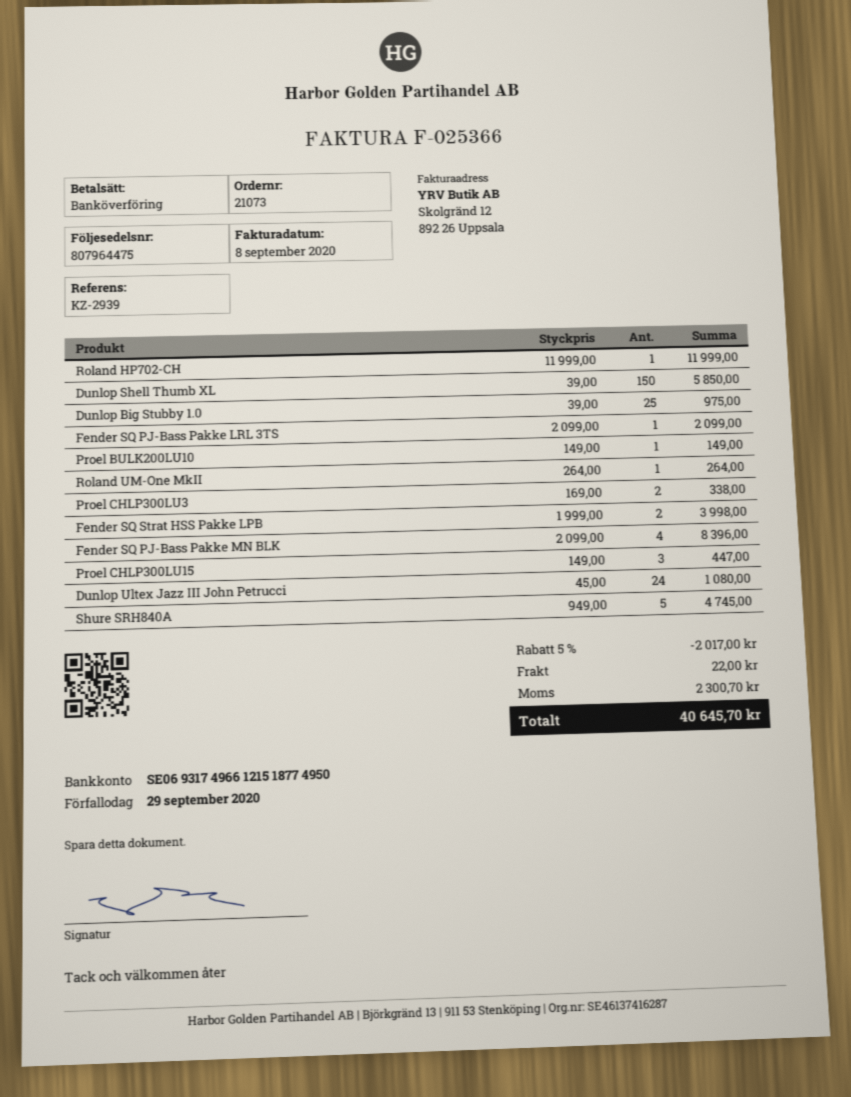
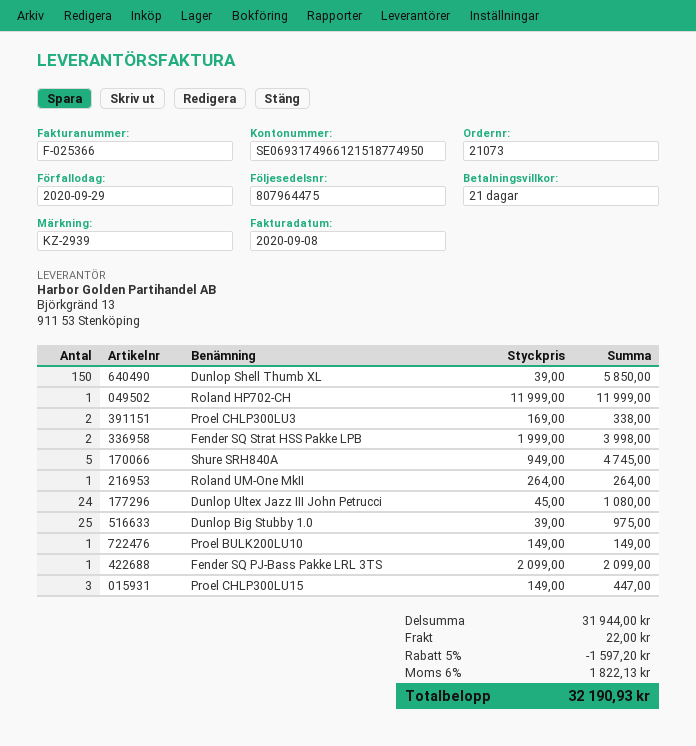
Fender SQ PJ-Bass Pakke MN BLK: 4 x 2099.00 = 8396.00 -> none
discount: 5% = 2017.00 -> 5% = 1597.20
tax: 2300.70 -> 1822.13
total: 40645.70 -> 32190.93

